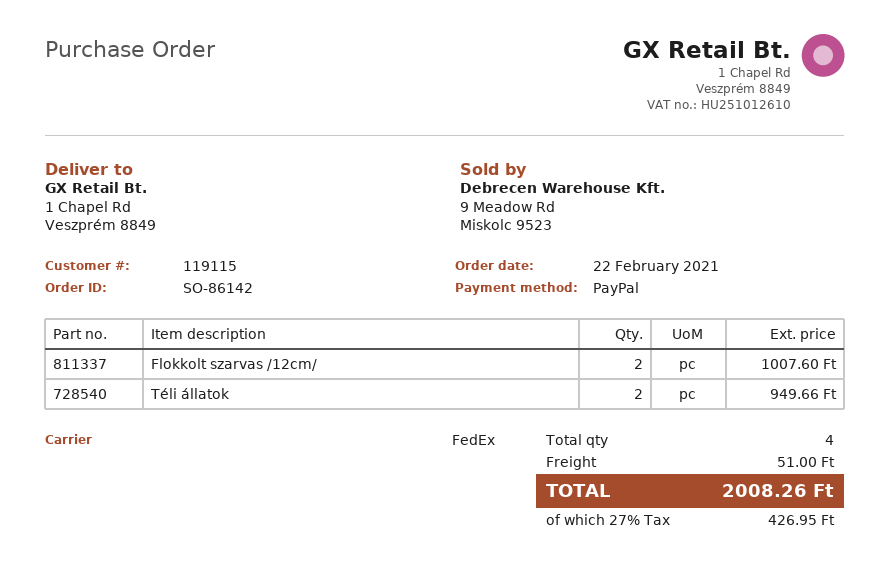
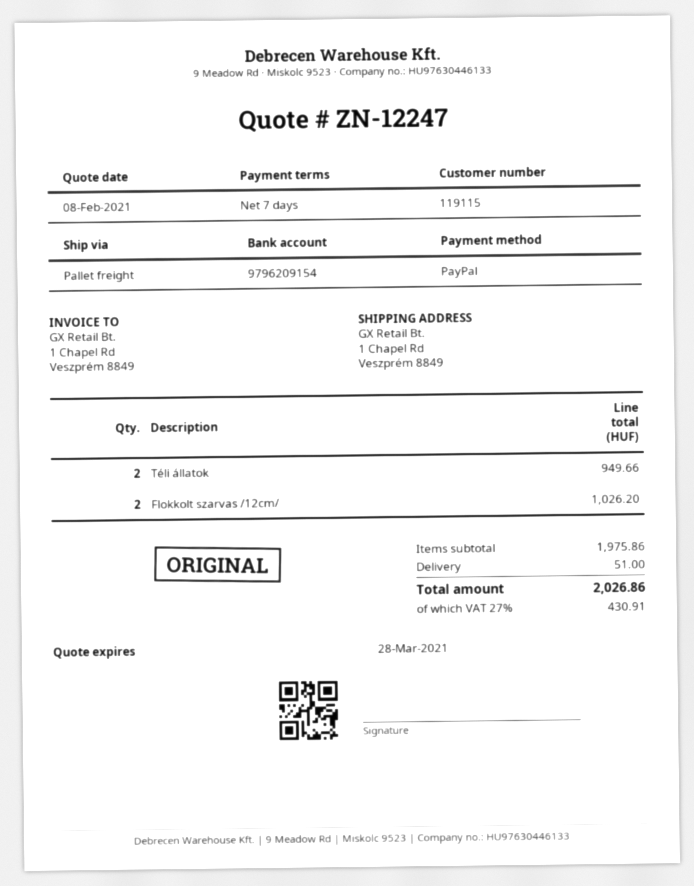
shipping method: FedEx -> pallet freight
Flokkolt szarvas /12cm/: 2 for 1007.60 -> 2 for 1026.20
tax: 27% = 426.95 -> 27% = 430.91
total: 2008.26 -> 2026.86

